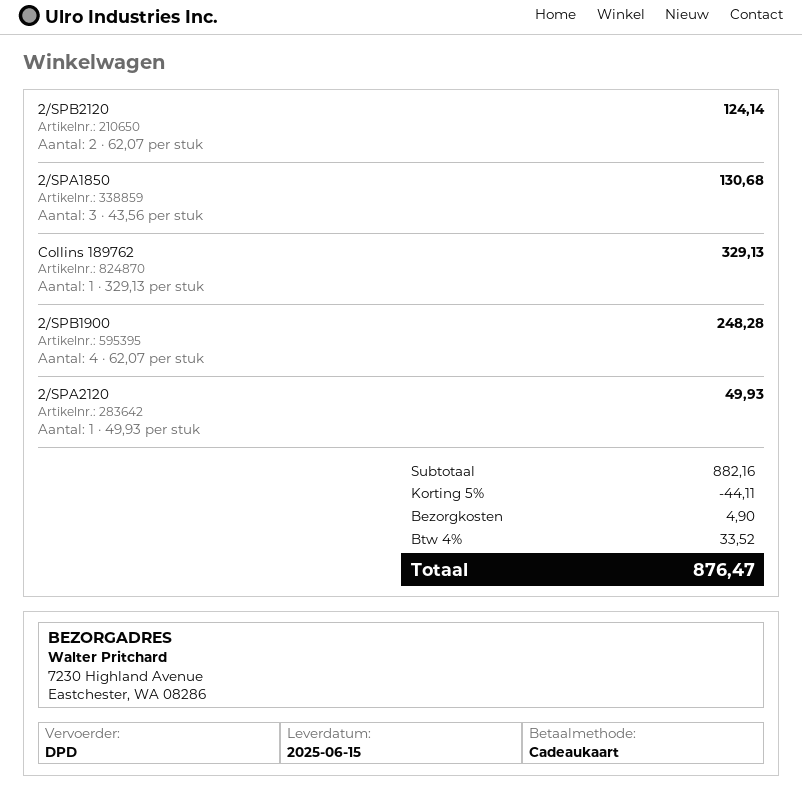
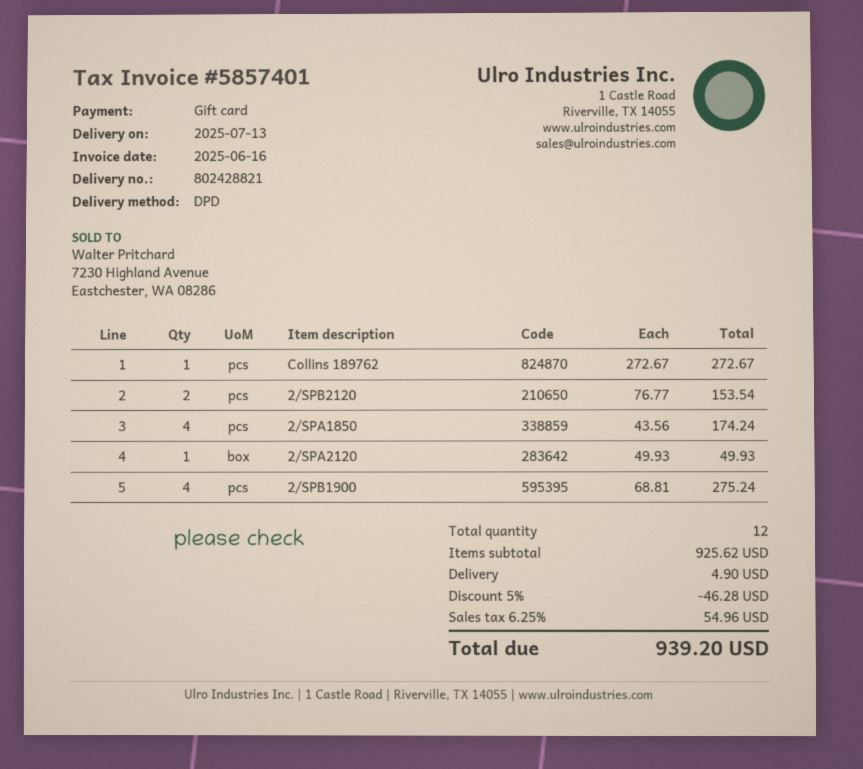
delivery date: 2025-06-15 -> 2025-07-13
2/SPB2120: 2 x 62.07 = 124.14 -> 2 x 76.77 = 153.54
2/SPA1850: 3 x 43.56 = 130.68 -> 4 x 43.56 = 174.24
Collins 189762: 1 x 329.13 = 329.13 -> 1 x 272.67 = 272.67
2/SPB1900: 4 x 62.07 = 248.28 -> 4 x 68.81 = 275.24
subtotal: 882.16 -> 925.62
discount: 5% = 44.11 -> 5% = 46.28
tax: 4% = 33.52 -> 6.25% = 54.96
total: 876.47 -> 939.20

